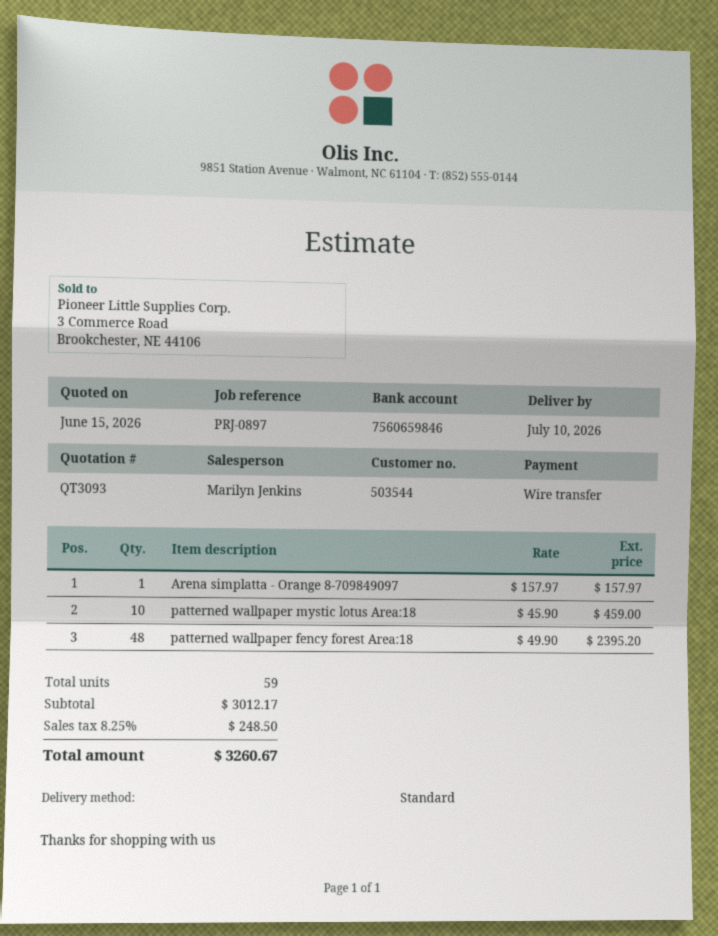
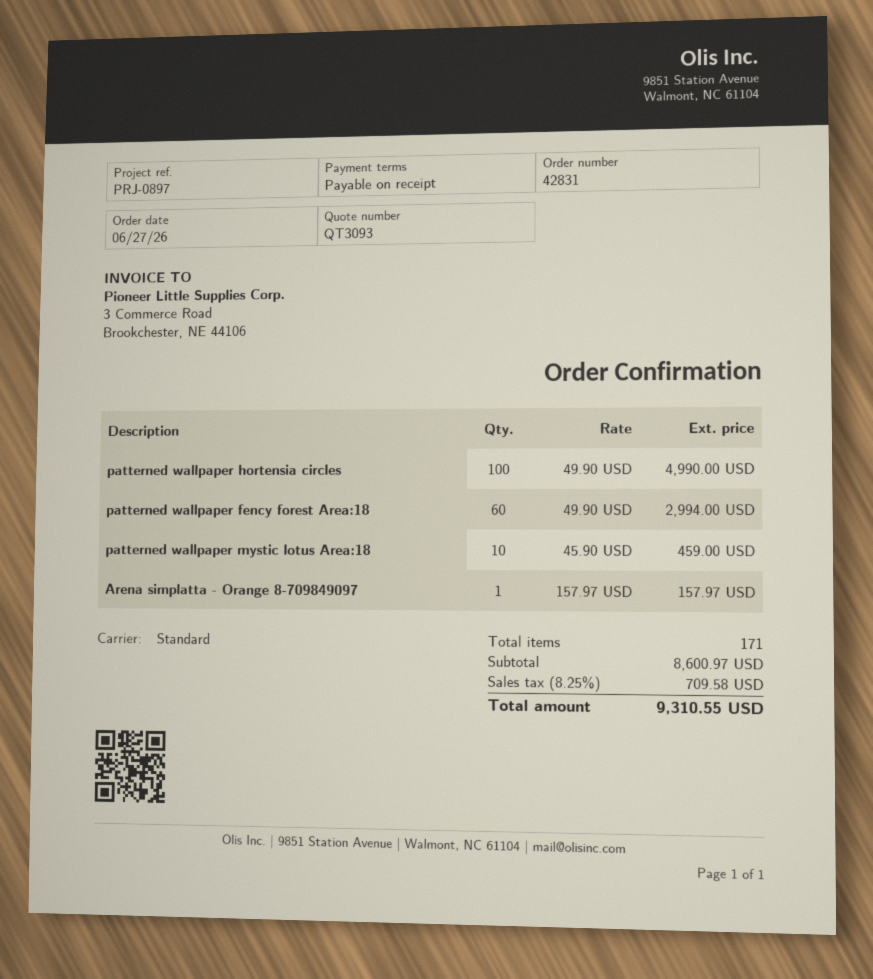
patterned wallpaper fency forest Area:18: 48 x 49.90 = 2395.20 -> 60 x 49.90 = 2994.00
patterned wallpaper hortensia circles: none -> 100 x 49.90 = 4990.00
total quantity: 59 -> 171
subtotal: 3012.17 -> 8600.97
tax: 8.25% = 248.50 -> 8.25% = 709.58
total: 3260.67 -> 9310.55

